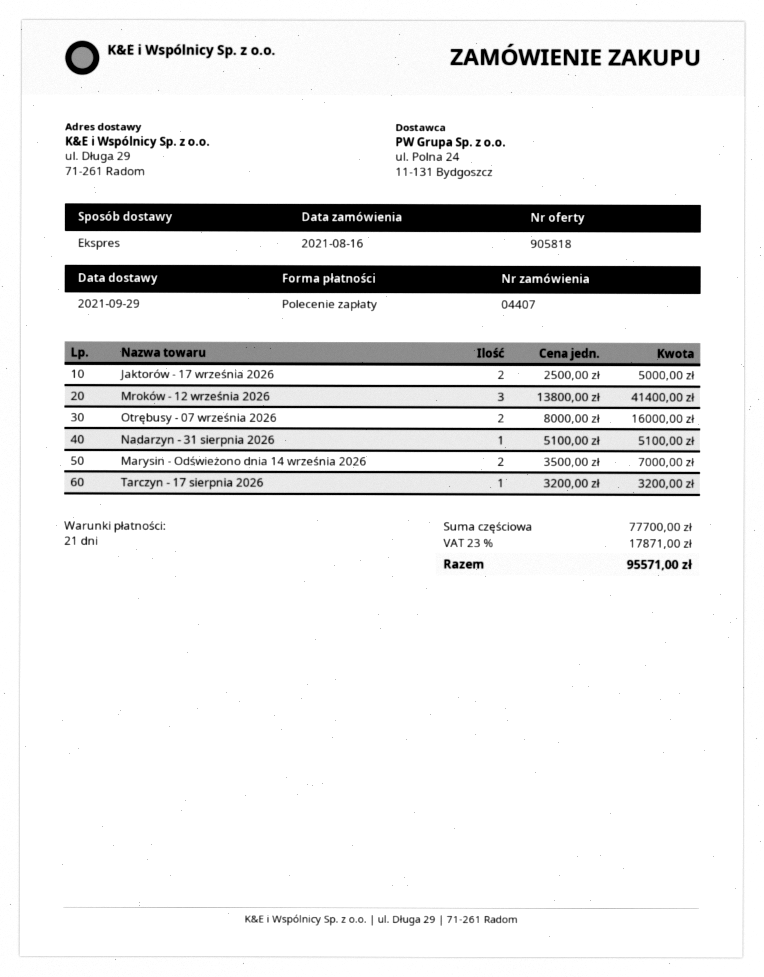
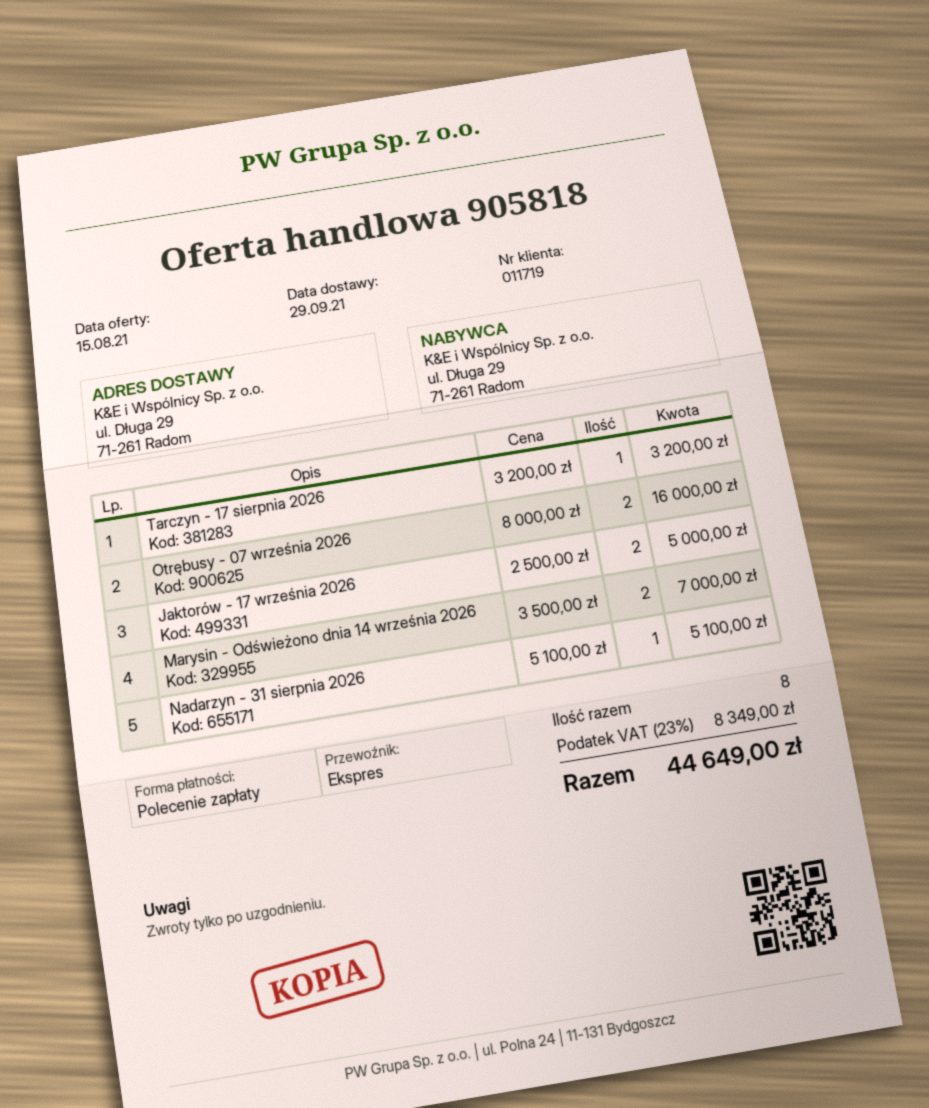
Mroków - 12 września 2026: 3 x 13800.00 = 41400.00 -> none
tax: 23% = 17871.00 -> 23% = 8349.00
total: 95571.00 -> 44649.00

